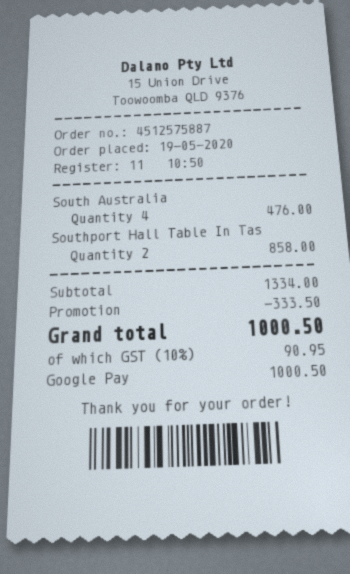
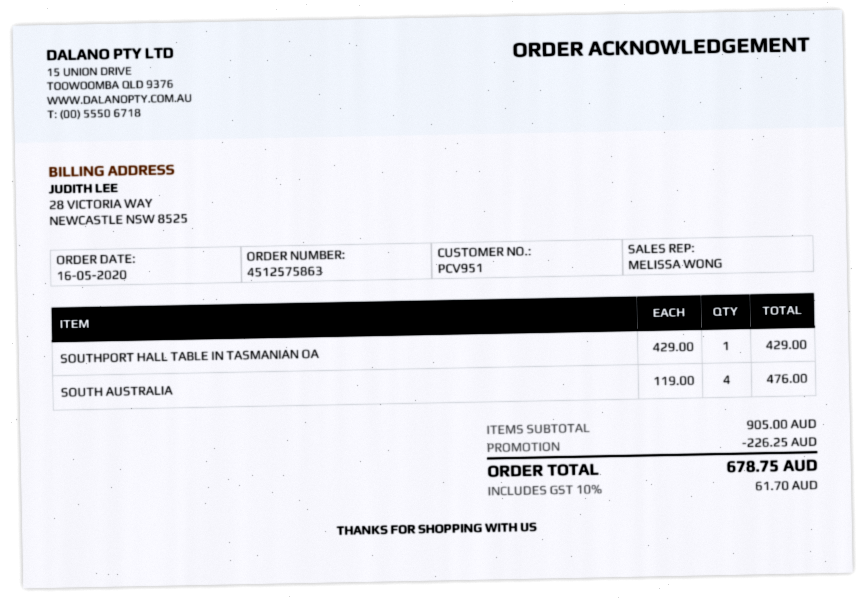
order number: 4512575887 -> 4512575863
order date: 2020-05-19 -> 2020-05-16
Southport Hall Table In Tas: 2 for 858.00 -> 1 for 429.00
subtotal: 1334.00 -> 905.00
discount: 333.50 -> 226.25
tax: 10% = 90.95 -> 10% = 61.70
total: 1000.50 -> 678.75

